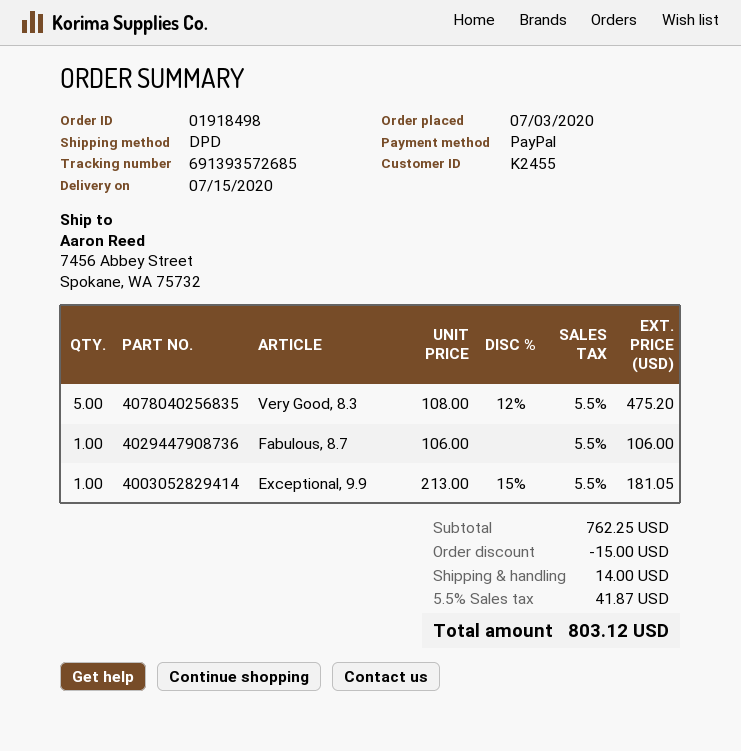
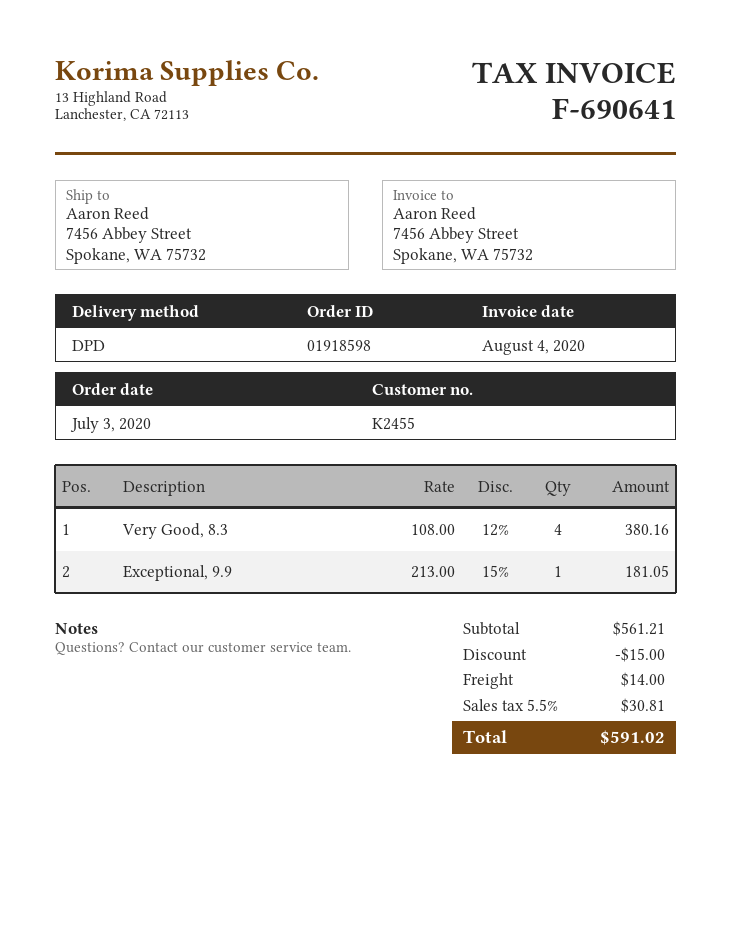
order number: 01918498 -> 01918598
Very Good, 8.3: 5 x 108.00 - 12% = 475.20 -> 4 x 108.00 - 12% = 380.16
Fabulous, 8.7: 1 x 106.00 = 106.00 -> none
subtotal: 762.25 -> 561.21
tax: 5.5% = 41.87 -> 5.5% = 30.81
total: 803.12 -> 591.02

